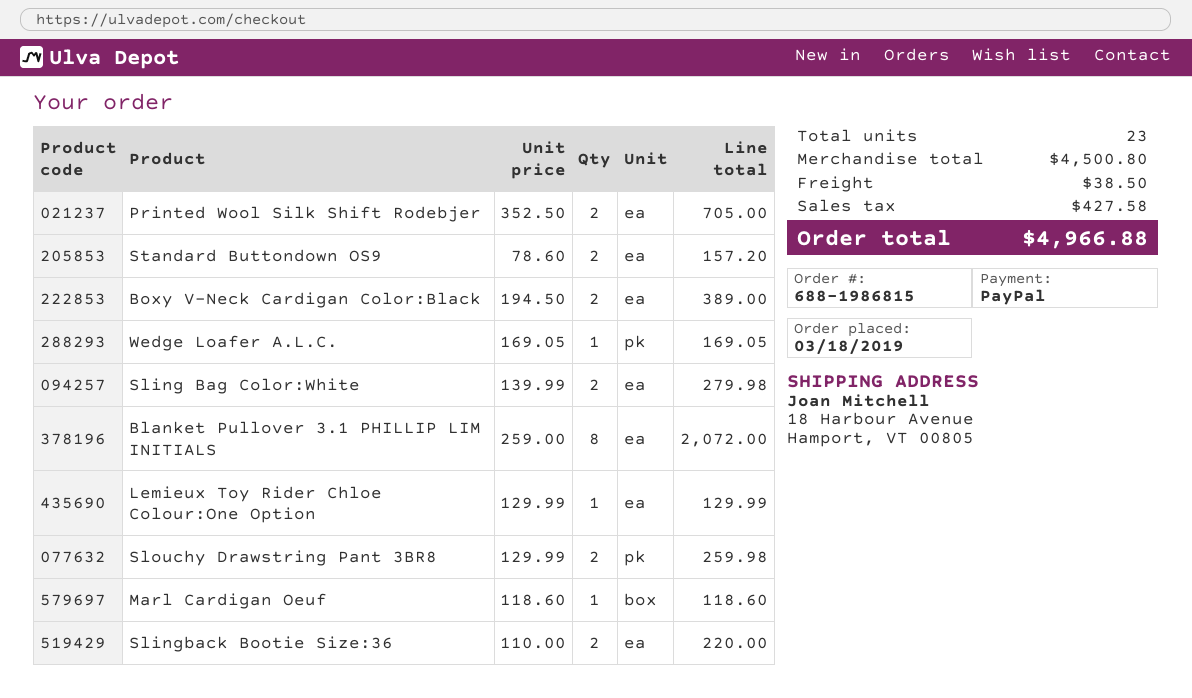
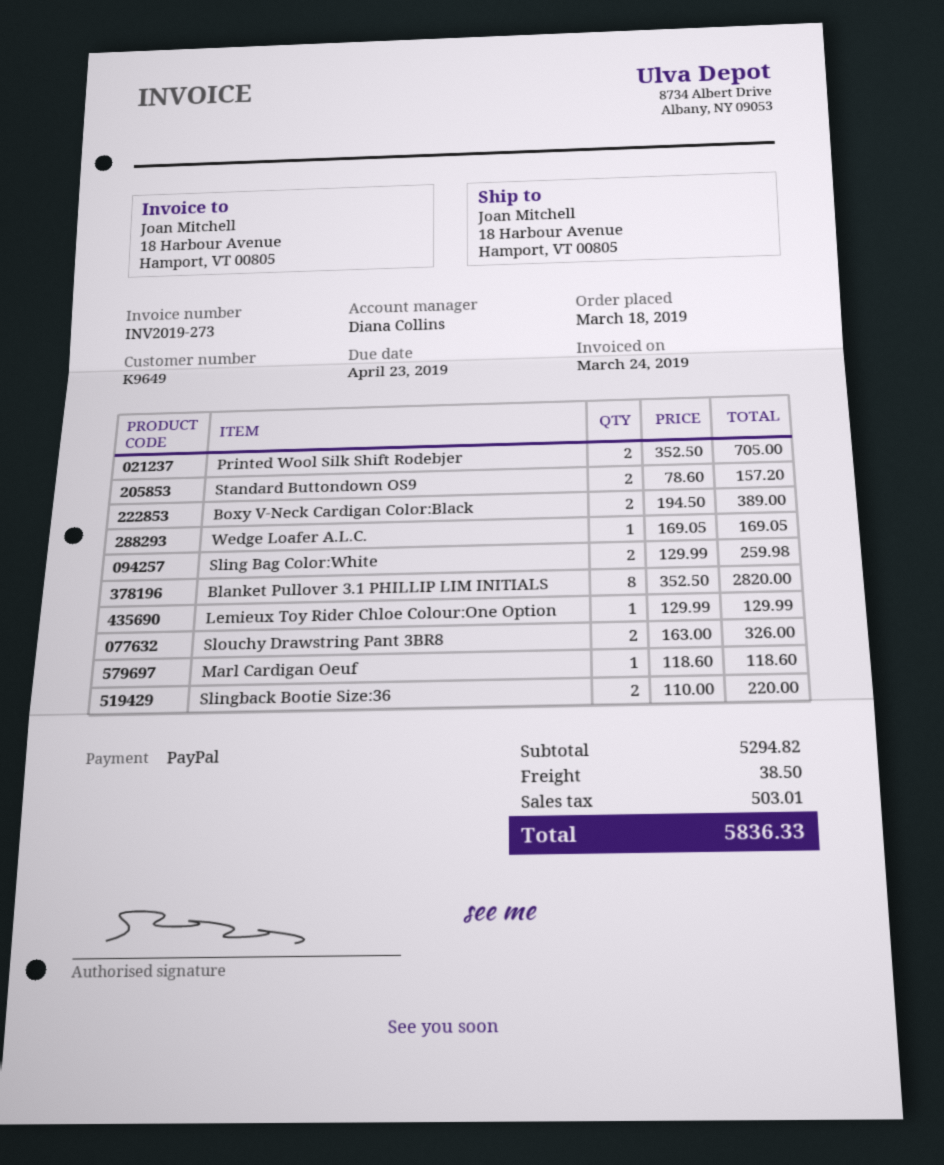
Sling Bag Color:White: 2 x 139.99 = 279.98 -> 2 x 129.99 = 259.98
Blanket Pullover 3.1 PHILLIP LIM INITIALS: 8 x 259.00 = 2072.00 -> 8 x 352.50 = 2820.00
Slouchy Drawstring Pant 3BR8: 2 x 129.99 = 259.98 -> 2 x 163.00 = 326.00
subtotal: 4500.80 -> 5294.82
tax: 427.58 -> 503.01
total: 4966.88 -> 5836.33

